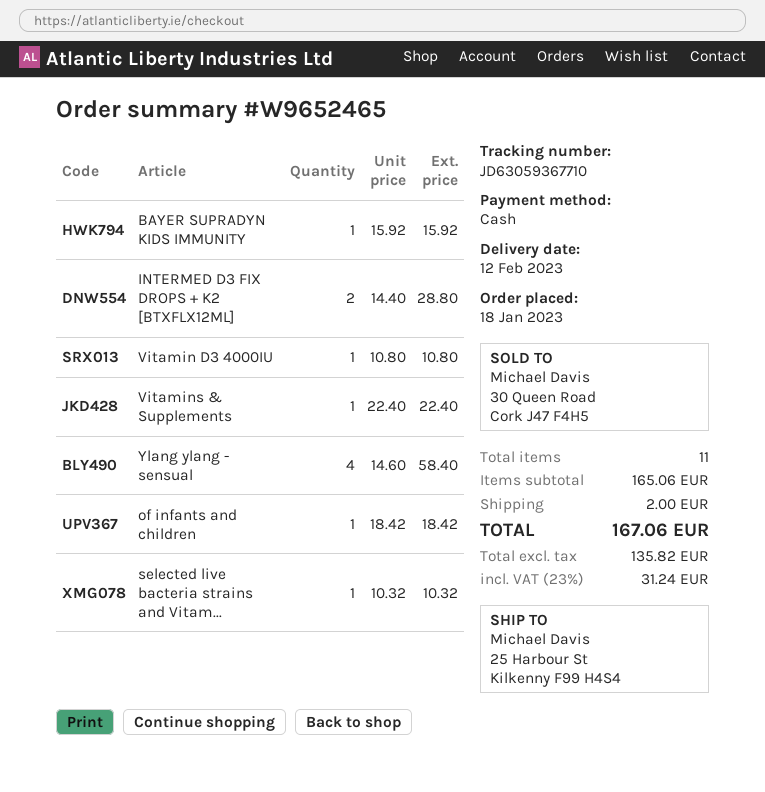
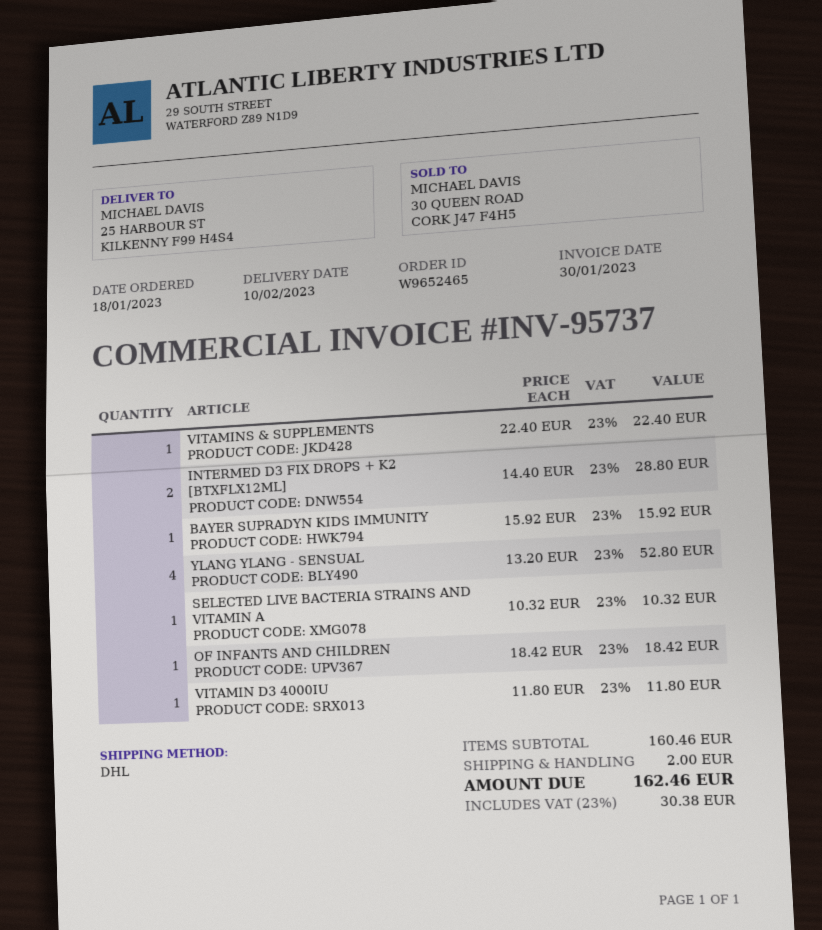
delivery date: 2023-02-12 -> 2023-02-10
Vitamin D3 4000IU: 1 x 10.80 = 10.80 -> 1 x 11.80 = 11.80
Ylang ylang - sensual: 4 x 14.60 = 58.40 -> 4 x 13.20 = 52.80
subtotal: 165.06 -> 160.46
tax: 23% = 31.24 -> 23% = 30.38
total: 167.06 -> 162.46

